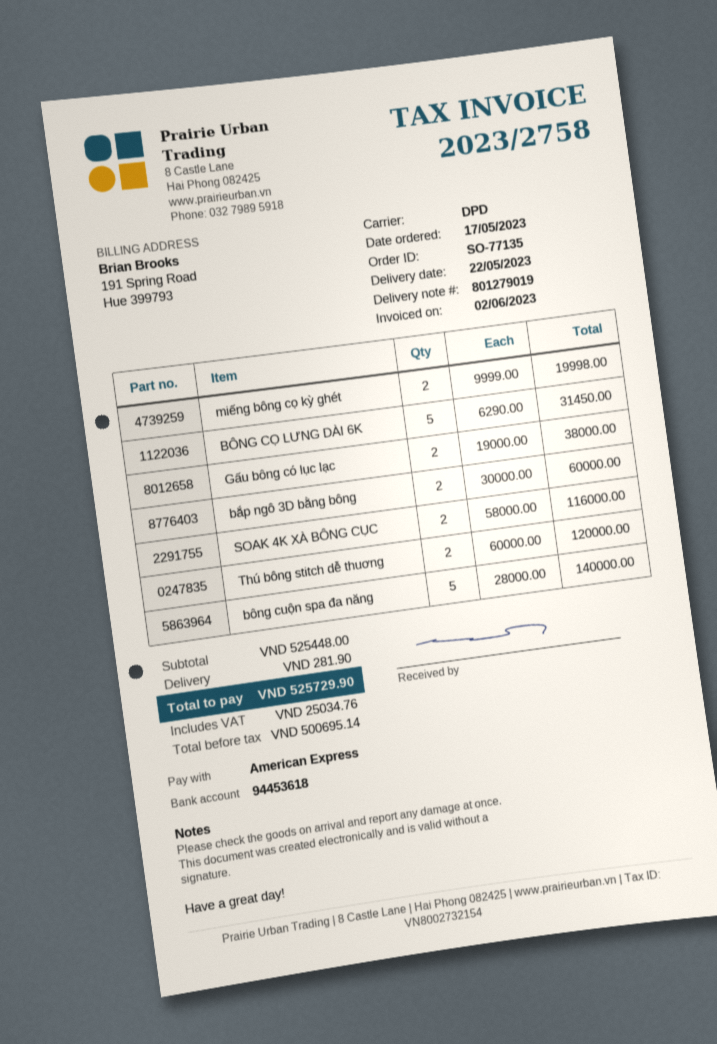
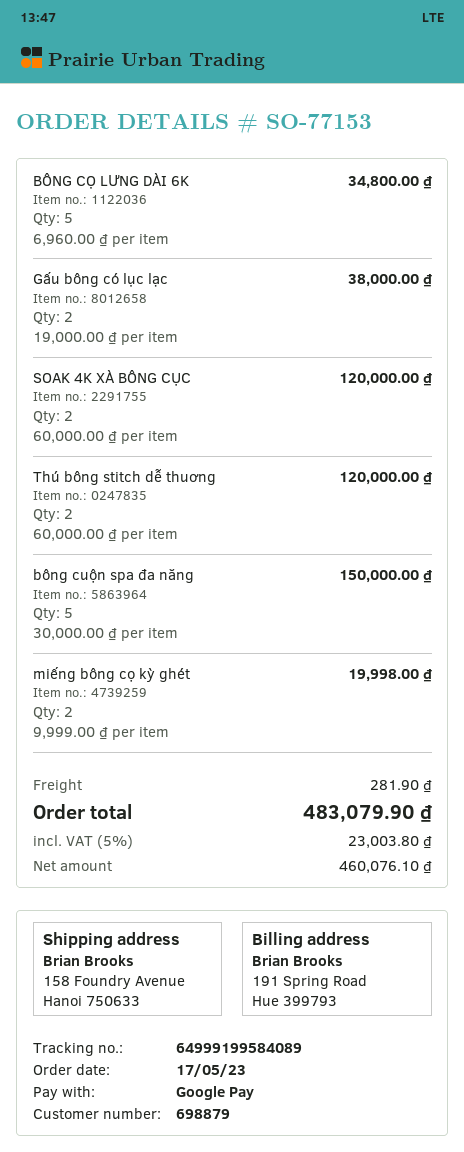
order number: SO-77135 -> SO-77153
payment method: American Express -> Google Pay
BÔNG CỌ LƯNG DÀI 6K: 5 x 6290.00 = 31450.00 -> 5 x 6960.00 = 34800.00
bắp ngô 3D bằng bông: 2 x 30000.00 = 60000.00 -> none
SOAK 4K XÀ BÔNG CỤC: 2 x 58000.00 = 116000.00 -> 2 x 60000.00 = 120000.00
bông cuộn spa đa năng: 5 x 28000.00 = 140000.00 -> 5 x 30000.00 = 150000.00
net: 500695.14 -> 460076.10
tax: 25034.76 -> 23003.80
total: 525729.90 -> 483079.90

